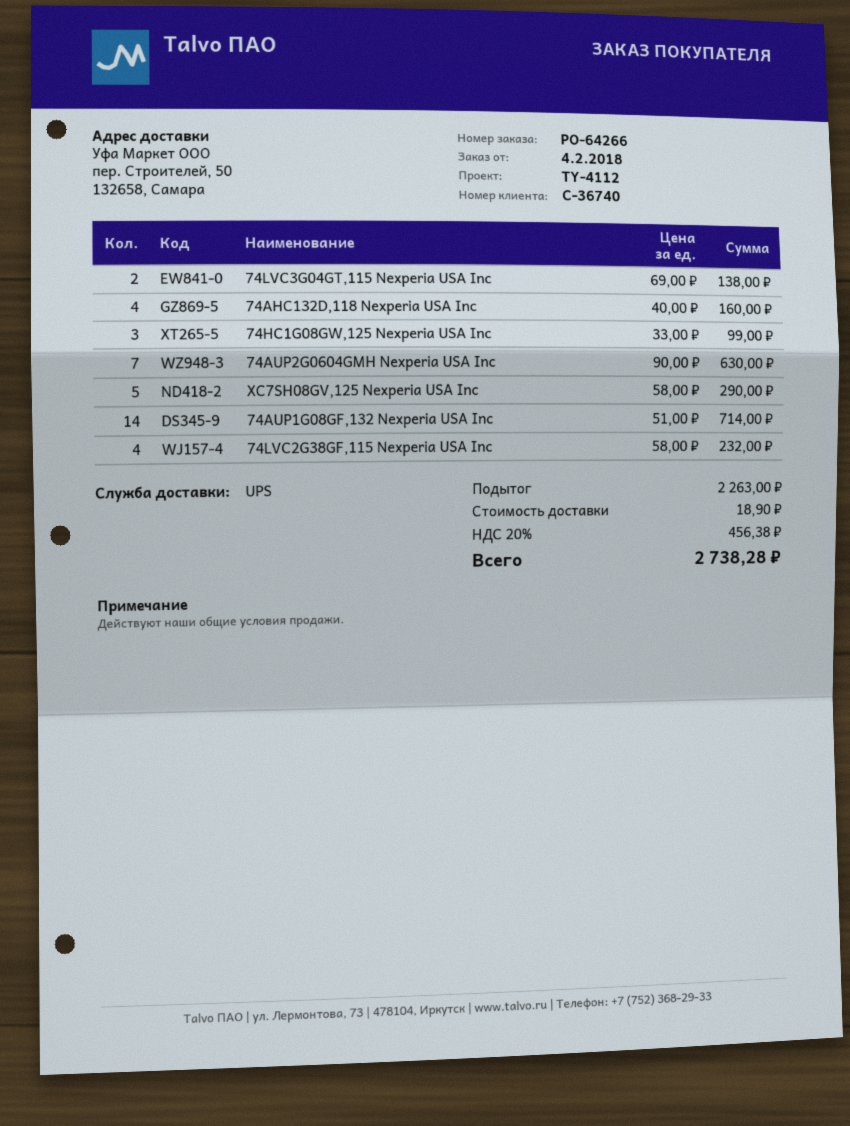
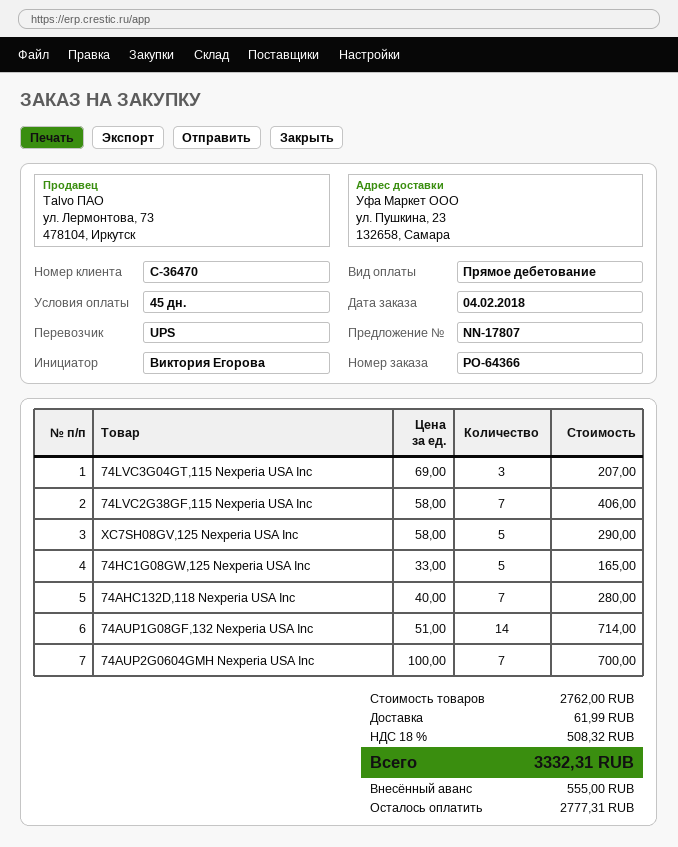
order number: PO-64266 -> PO-64366
customer number: C-36740 -> C-36470
ship to: пер. Строителей, 50, 132658, Самара -> ул. Пушкина, 23, 132658, Самара
74LVC3G04GT,115 Nexperia USA Inc: 2 x 69.00 = 138.00 -> 3 x 69.00 = 207.00
74AHC132D,118 Nexperia USA Inc: 4 x 40.00 = 160.00 -> 7 x 40.00 = 280.00
74HC1G08GW,125 Nexperia USA Inc: 3 x 33.00 = 99.00 -> 5 x 33.00 = 165.00
74AUP2G0604GMH Nexperia USA Inc: 7 x 90.00 = 630.00 -> 7 x 100.00 = 700.00
74LVC2G38GF,115 Nexperia USA Inc: 4 x 58.00 = 232.00 -> 7 x 58.00 = 406.00
subtotal: 2263.00 -> 2762.00
shipping: 18.90 -> 61.99
tax: 20% = 456.38 -> 18% = 508.32
total: 2738.28 -> 3332.31

